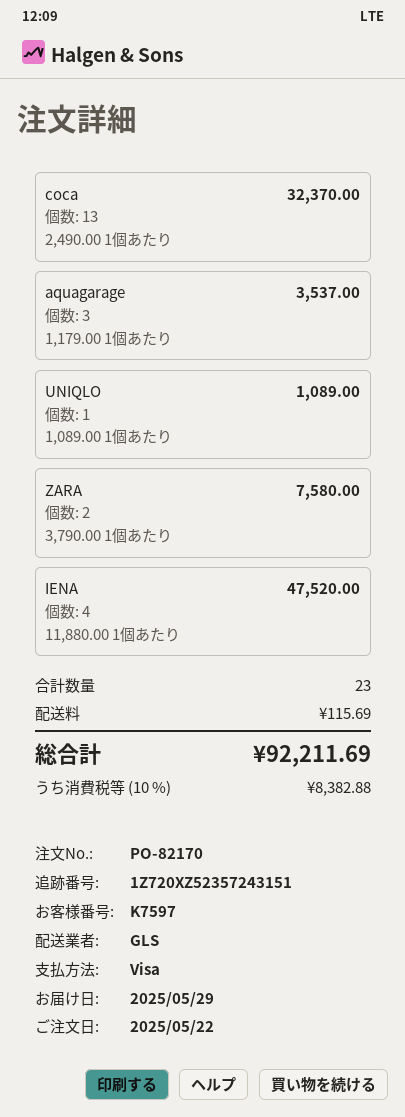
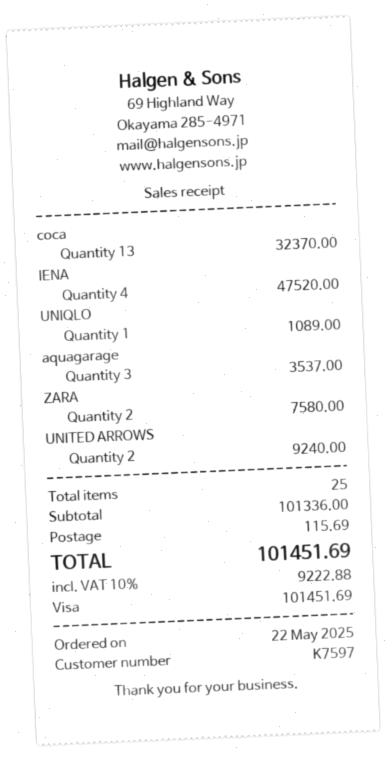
UNITED ARROWS: none -> 2 for 9240.00
total quantity: 23 -> 25
tax: 10% = 8382.88 -> 10% = 9222.88
total: 92211.69 -> 101451.69

